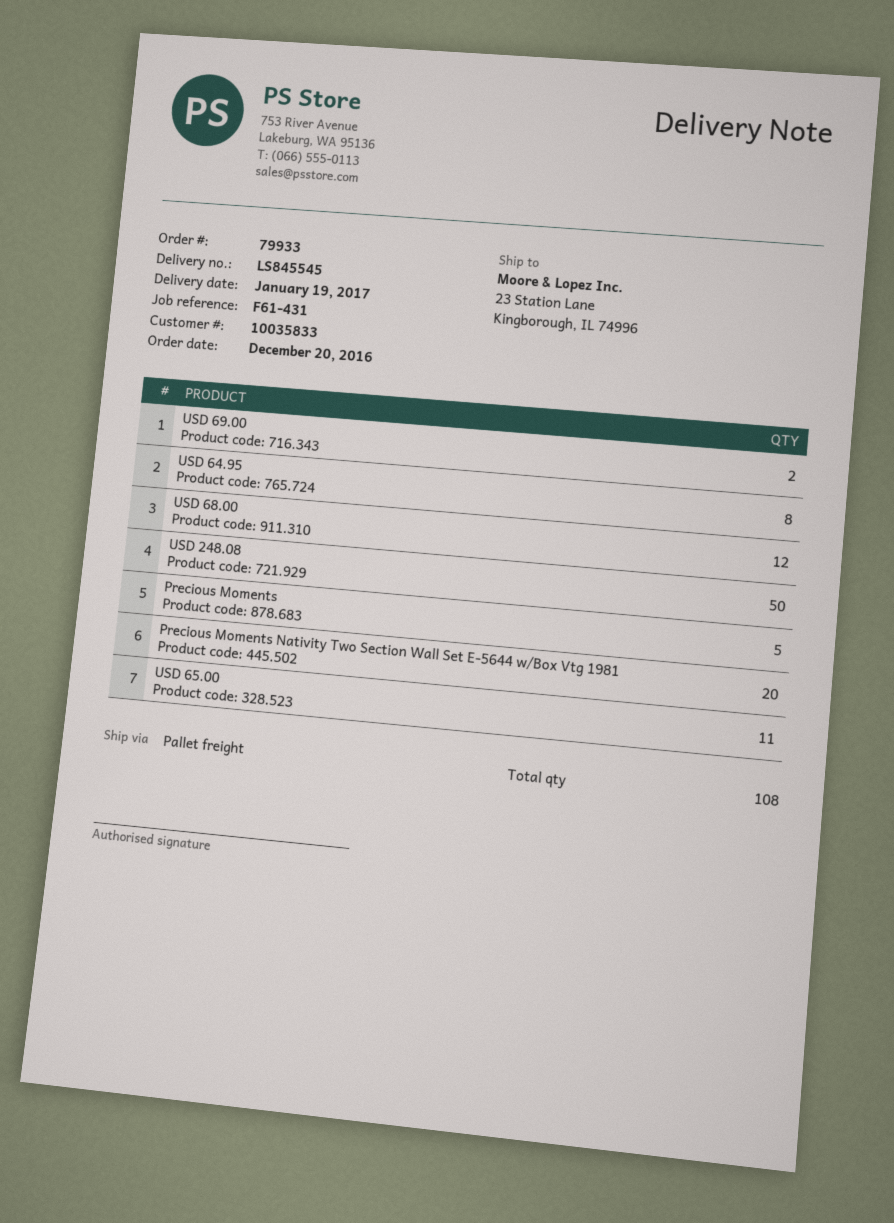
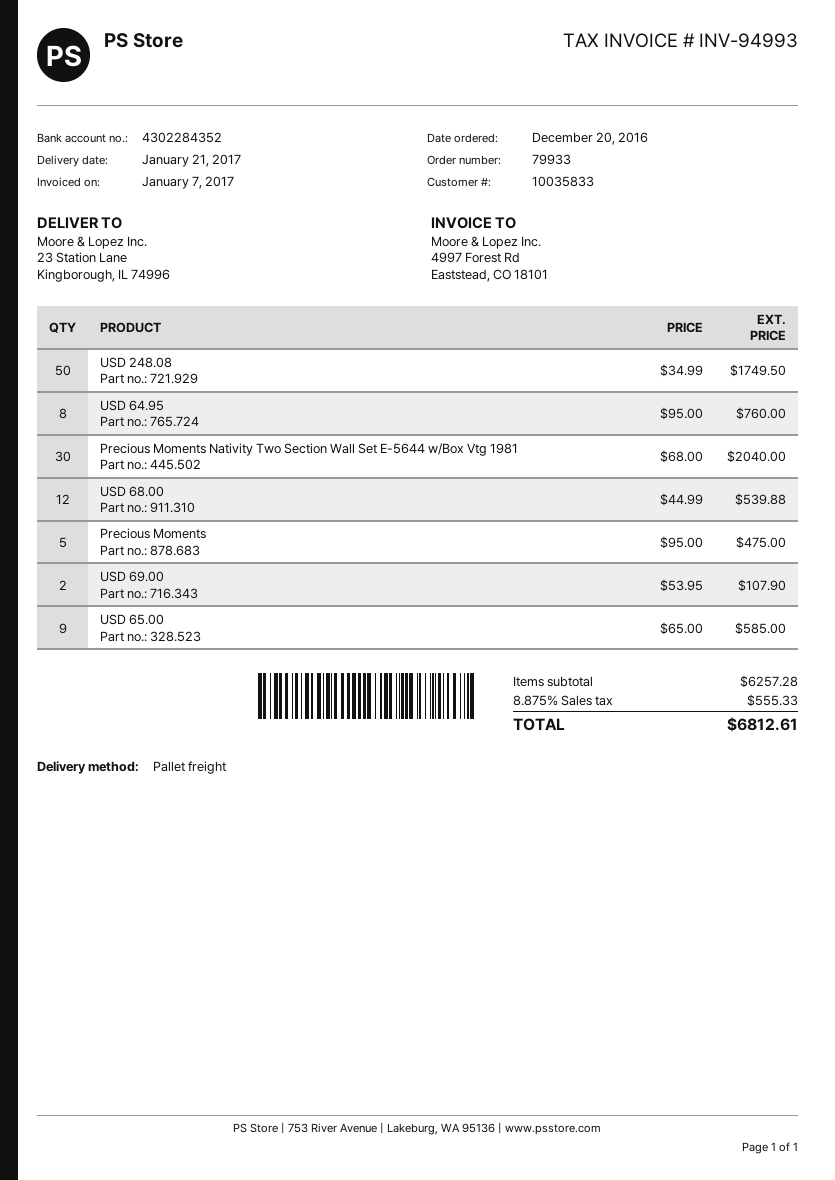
delivery date: 2017-01-19 -> 2017-01-21
Precious Moments Nativity Two Section Wall Set E-5644 w/Box Vtg 1981: 20 -> 30
USD 65.00: 11 -> 9

